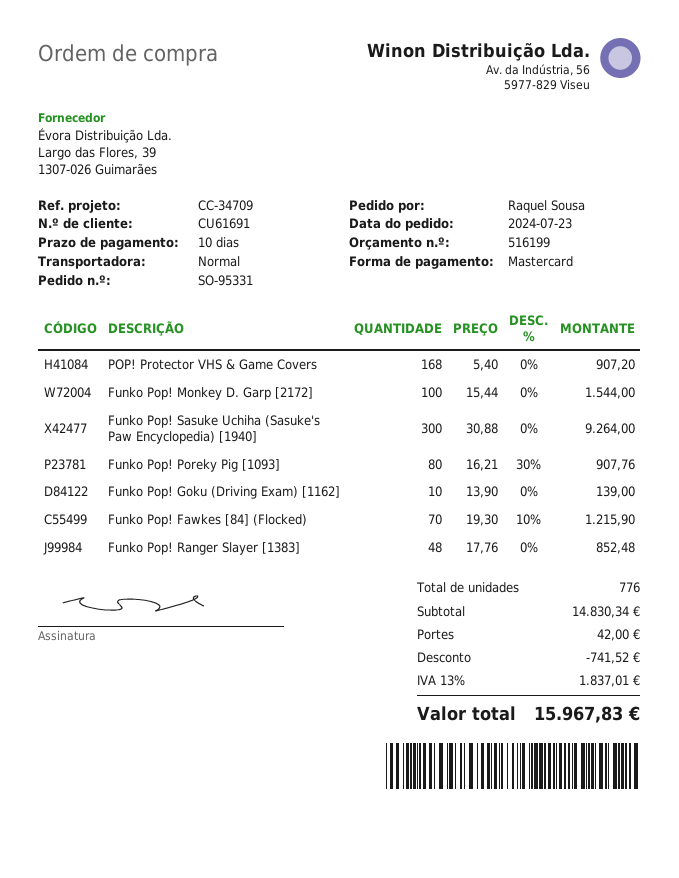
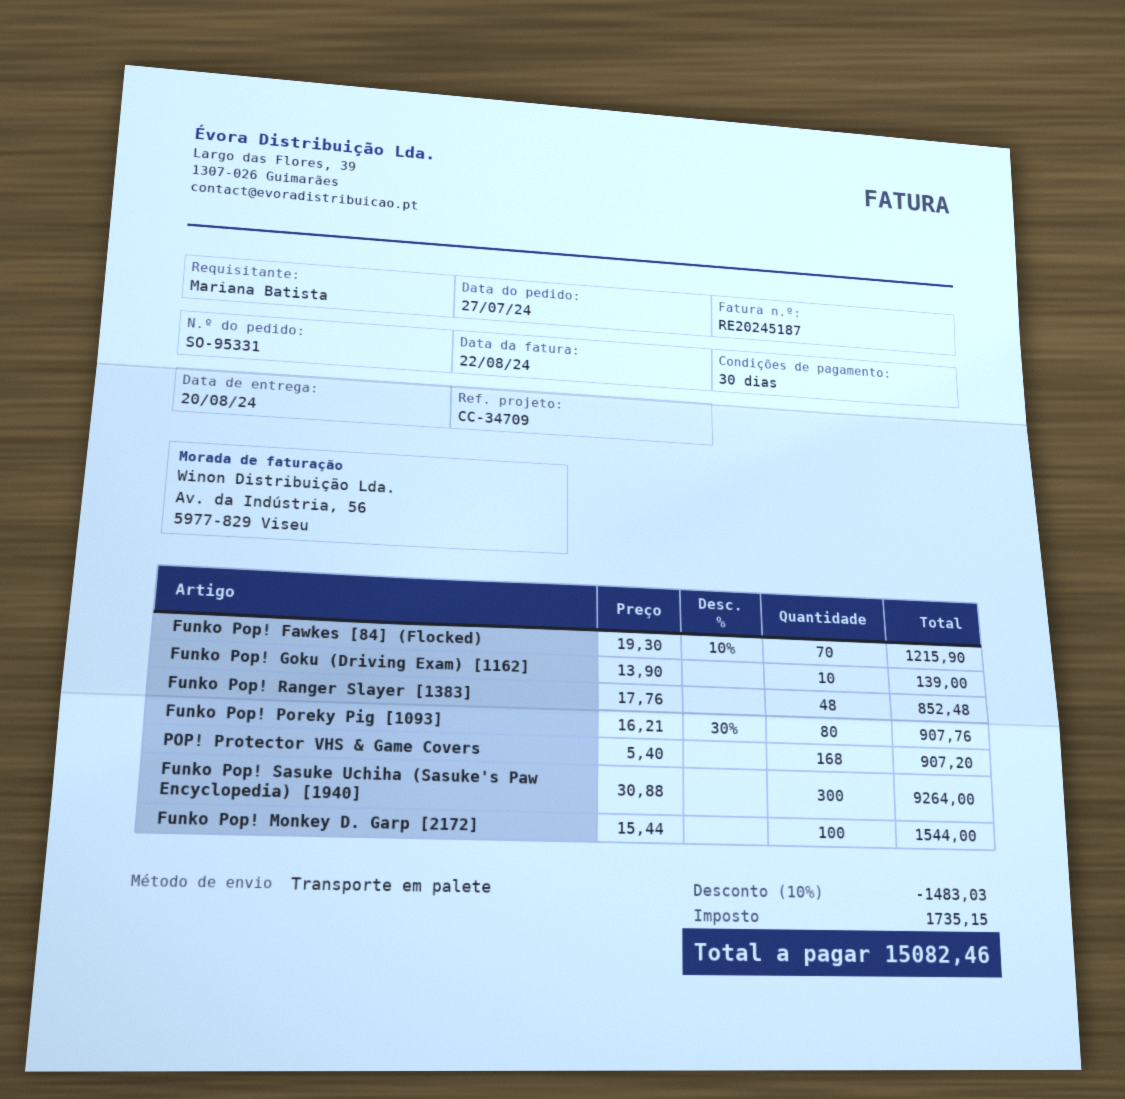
order date: 2024-07-23 -> 2024-07-27
payment terms: 10 days -> 30 days
ordered by: Raquel Sousa -> Mariana Batista
shipping method: standard -> pallet freight
discount: 741.52 -> 1483.03
shipping: 42.00 -> none
tax: 1837.01 -> 1735.15
total: 15967.83 -> 15082.46

